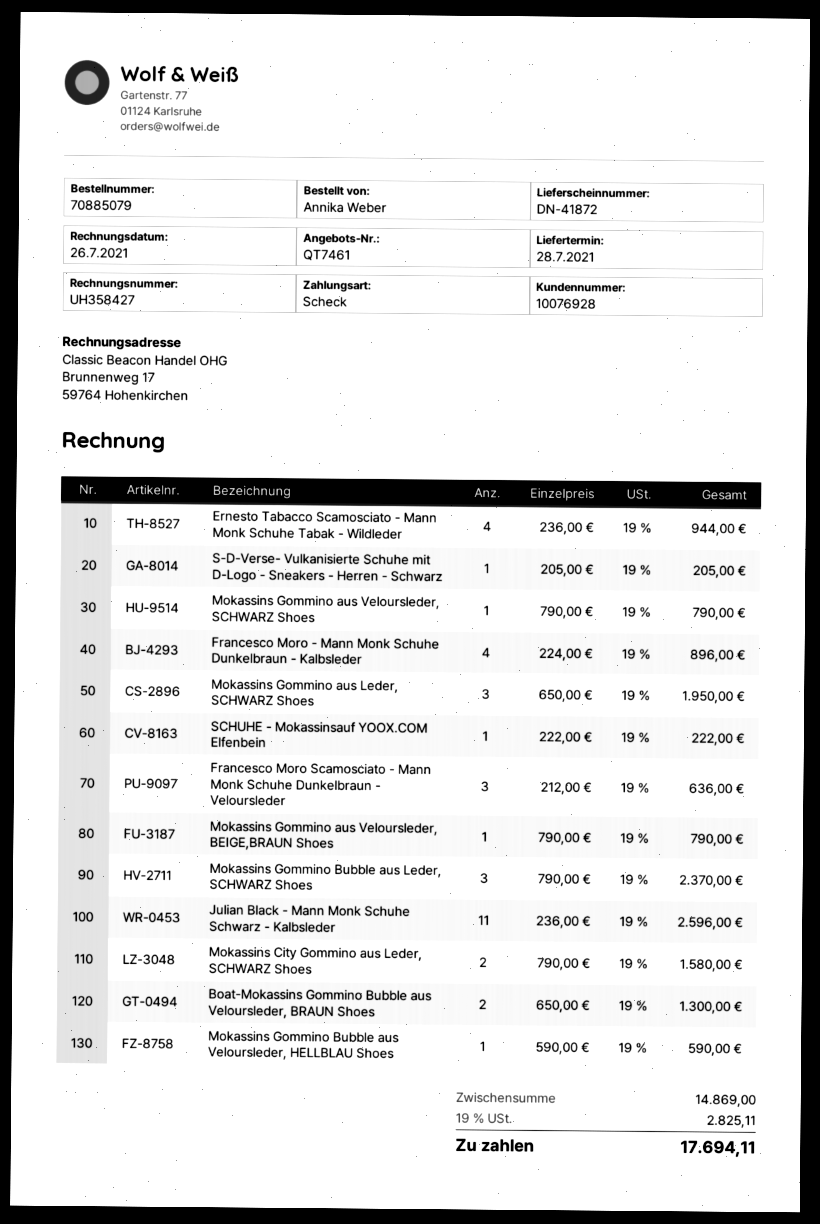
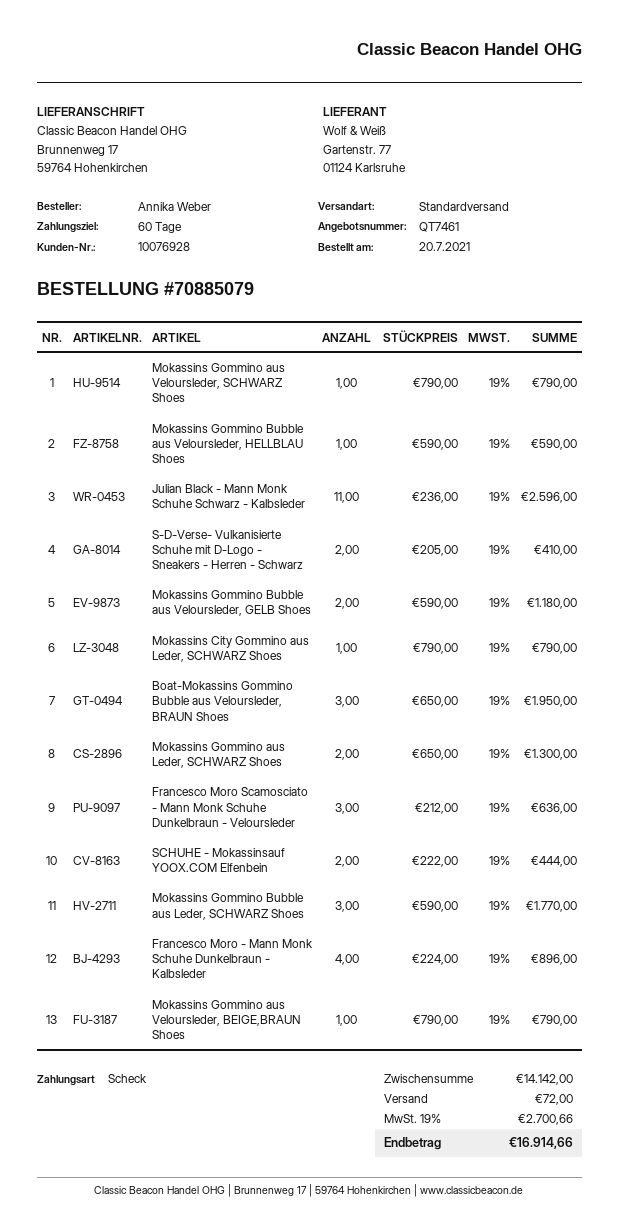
Ernesto Tabacco Scamosciato - Mann Monk Schuhe Tabak - Wildleder: 4 x 236.00 = 944.00 -> none
S-D-Verse- Vulkanisierte Schuhe mit D-Logo - Sneakers - Herren - Schwarz: 1 x 205.00 = 205.00 -> 2 x 205.00 = 410.00
Mokassins Gommino aus Leder, SCHWARZ Shoes: 3 x 650.00 = 1950.00 -> 2 x 650.00 = 1300.00
SCHUHE - Mokassinsauf YOOX.COM Elfenbein: 1 x 222.00 = 222.00 -> 2 x 222.00 = 444.00
Mokassins Gommino Bubble aus Leder, SCHWARZ Shoes: 3 x 790.00 = 2370.00 -> 3 x 590.00 = 1770.00
Mokassins City Gommino aus Leder, SCHWARZ Shoes: 2 x 790.00 = 1580.00 -> 1 x 790.00 = 790.00
Boat-Mokassins Gommino Bubble aus Veloursleder, BRAUN Shoes: 2 x 650.00 = 1300.00 -> 3 x 650.00 = 1950.00
Mokassins Gommino Bubble aus Veloursleder, GELB Shoes: none -> 2 x 590.00 = 1180.00
subtotal: 14869.00 -> 14142.00
shipping: none -> 72.00
tax: 19% = 2825.11 -> 19% = 2700.66
total: 17694.11 -> 16914.66

